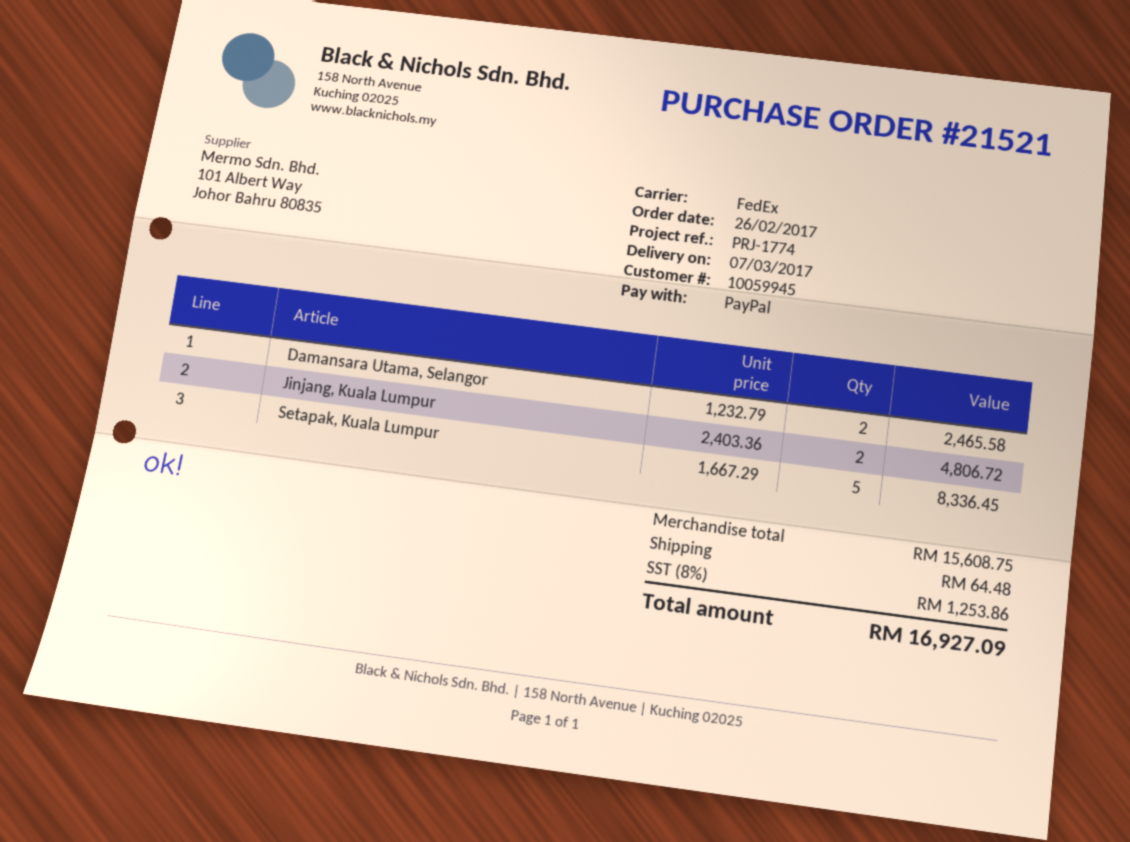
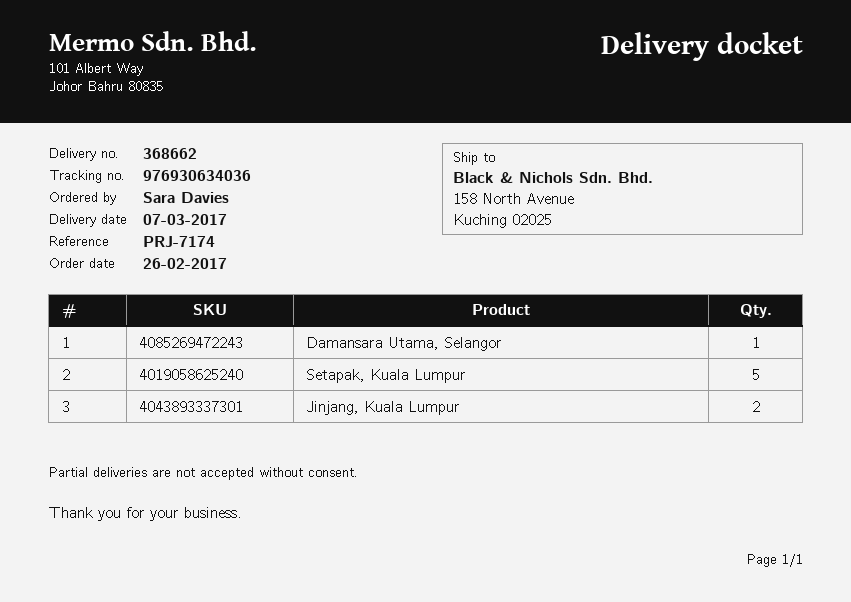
reference: PRJ-1774 -> PRJ-7174
Damansara Utama, Selangor: 2 -> 1

